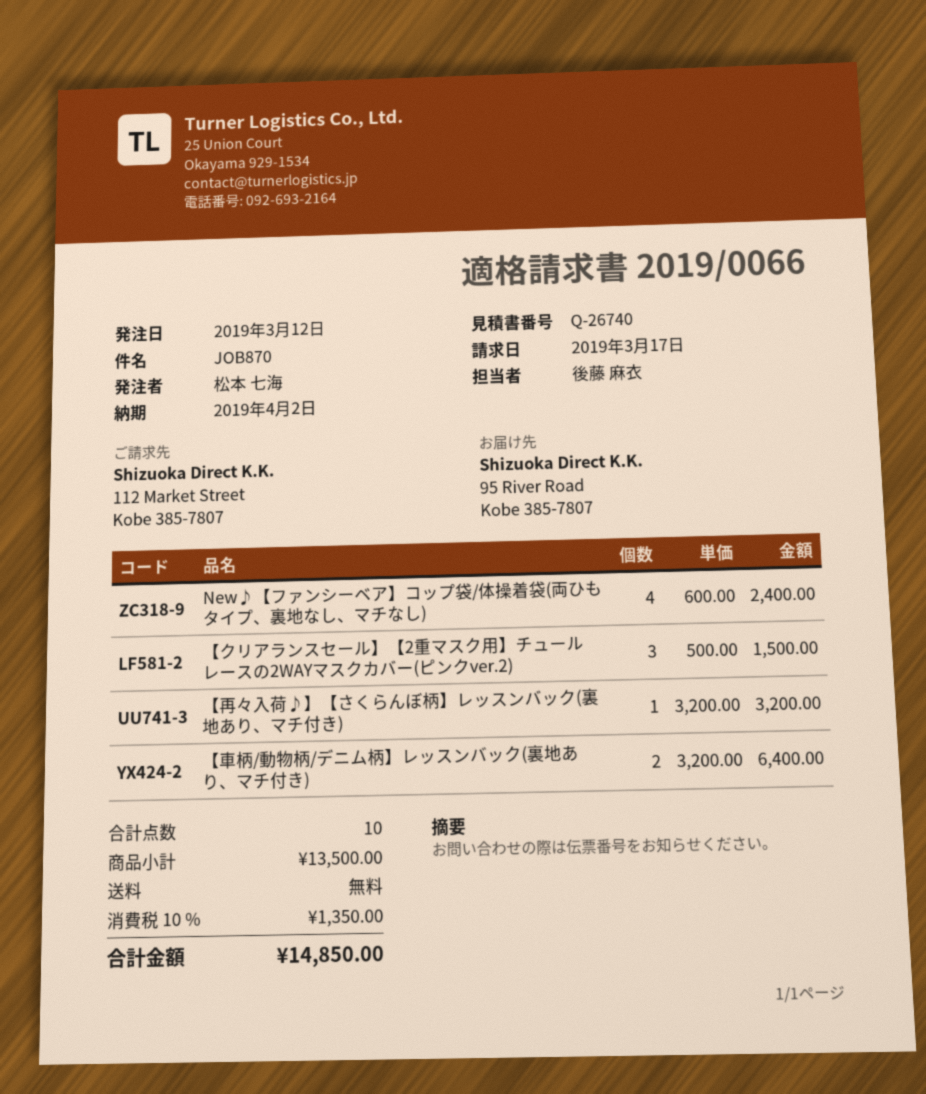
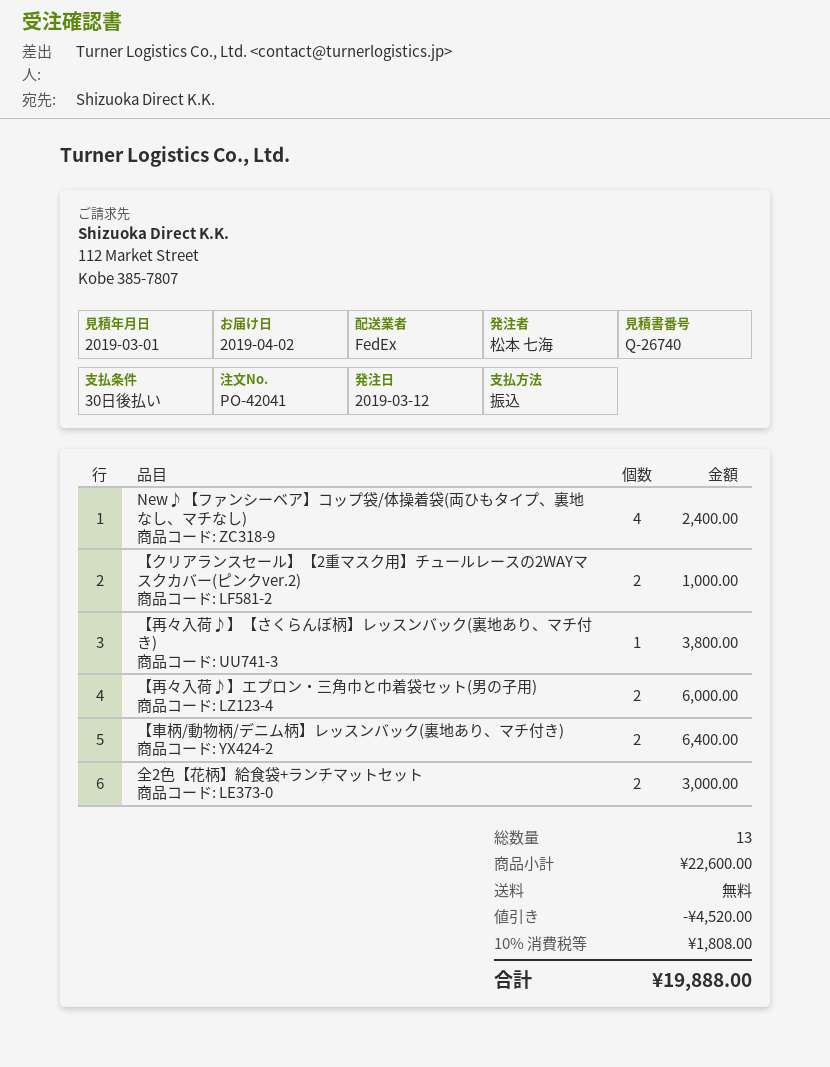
【クリアランスセール】【2重マスク用】チュールレースの2WAYマスクカバー(ピンクver.2): 3 for 1500.00 -> 2 for 1000.00
【再々入荷♪】【さくらんぼ柄】レッスンバック(裏地あり、マチ付き): 1 for 3200.00 -> 1 for 3800.00
【再々入荷♪】エプロン・三角巾と巾着袋セット(男の子用): none -> 2 for 6000.00
全2色【花柄】給食袋+ランチマットセット: none -> 2 for 3000.00
total quantity: 10 -> 13
subtotal: 13500.00 -> 22600.00
discount: none -> 4520.00
tax: 10% = 1350.00 -> 10% = 1808.00
total: 14850.00 -> 19888.00

